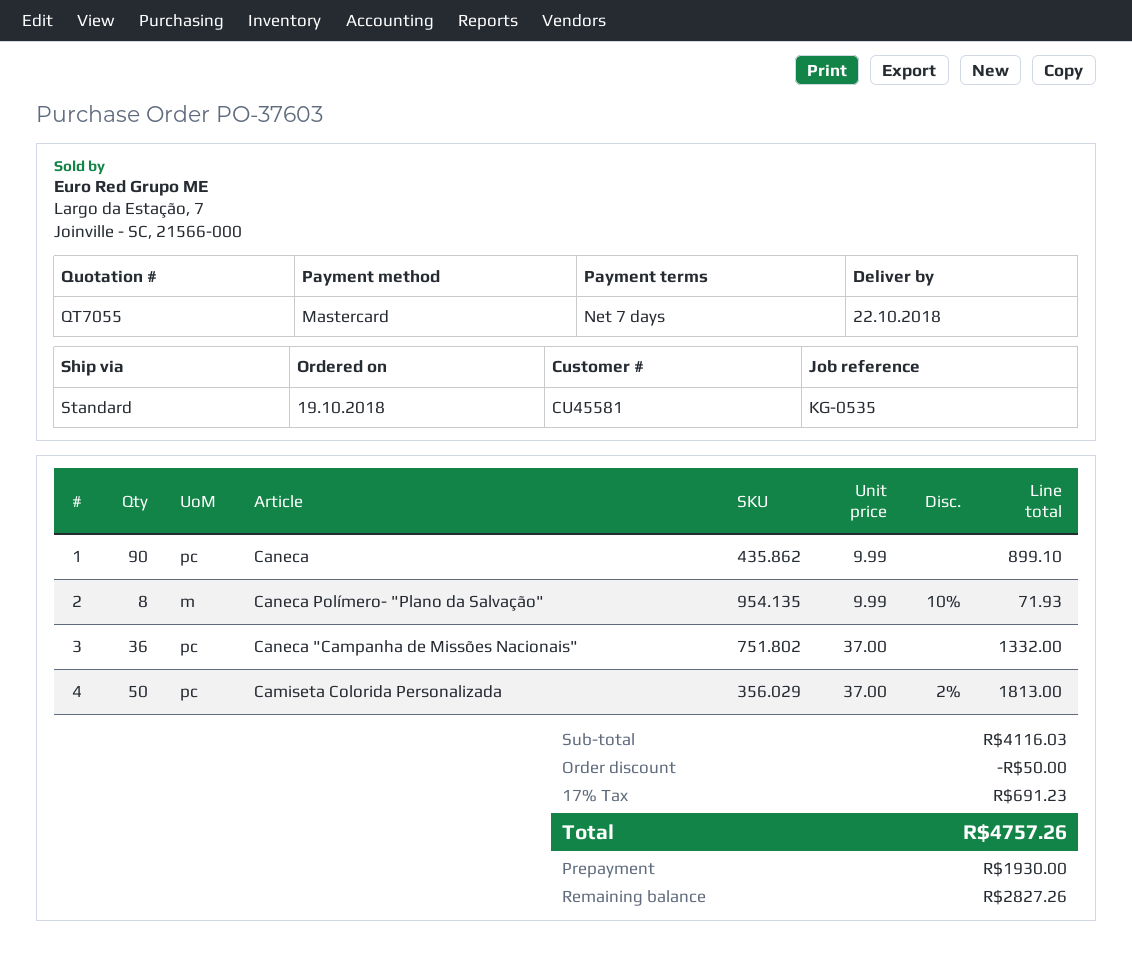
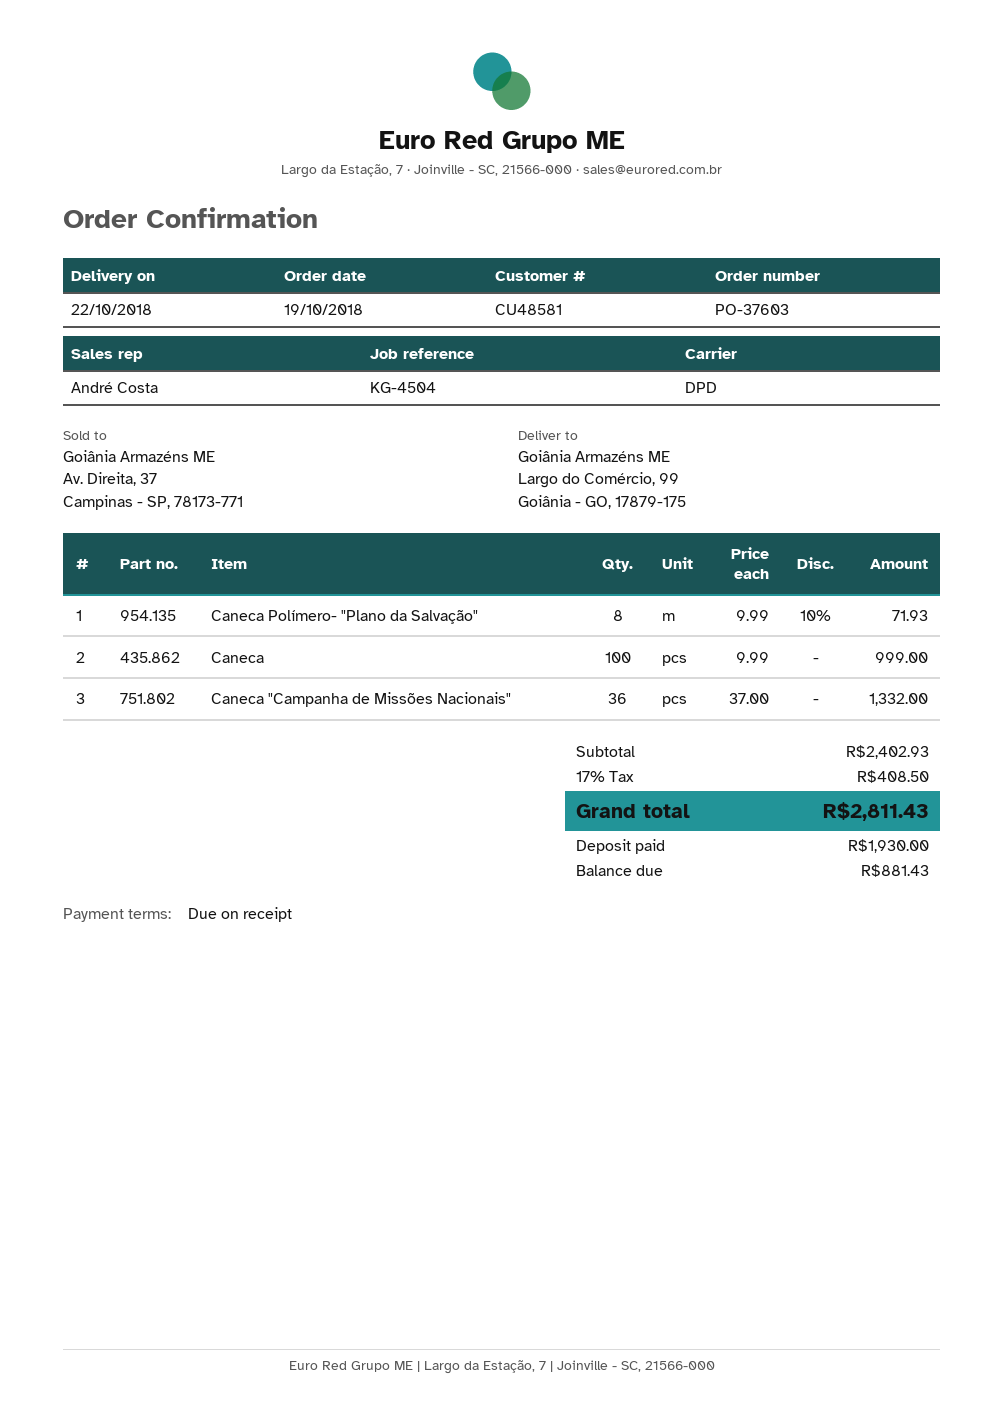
payment terms: 7 days -> on receipt
customer number: CU45581 -> CU48581
reference: KG-0535 -> KG-4504
shipping method: standard -> DPD
Caneca: 90 x 9.99 = 899.10 -> 100 x 9.99 = 999.00
Camiseta Colorida Personalizada: 50 x 37.00 - 2% = 1813.00 -> none
subtotal: 4116.03 -> 2402.93
discount: 50.00 -> none
tax: 17% = 691.23 -> 17% = 408.50
total: 4757.26 -> 2811.43
balance: 2827.26 -> 881.43

